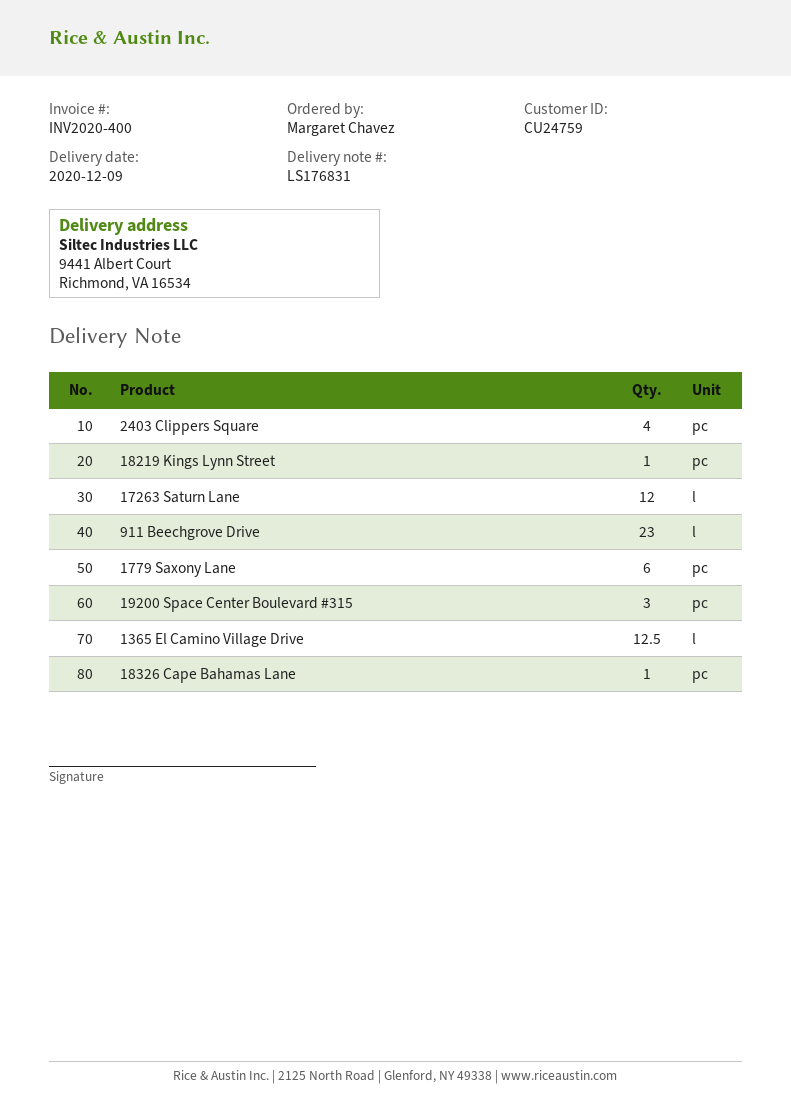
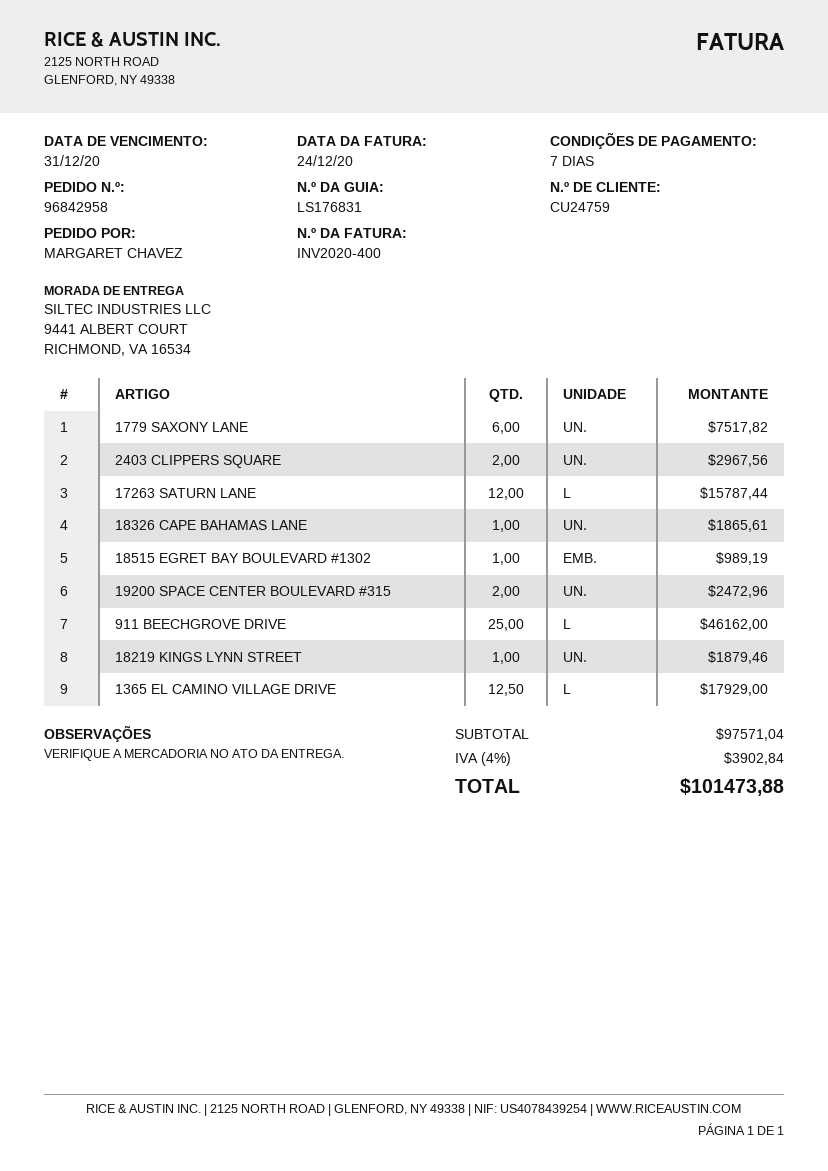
2403 Clippers Square: 4 -> 2
911 Beechgrove Drive: 23 -> 25
19200 Space Center Boulevard #315: 3 -> 2
18515 EGRET BAY BOULEVARD #1302: none -> 1

